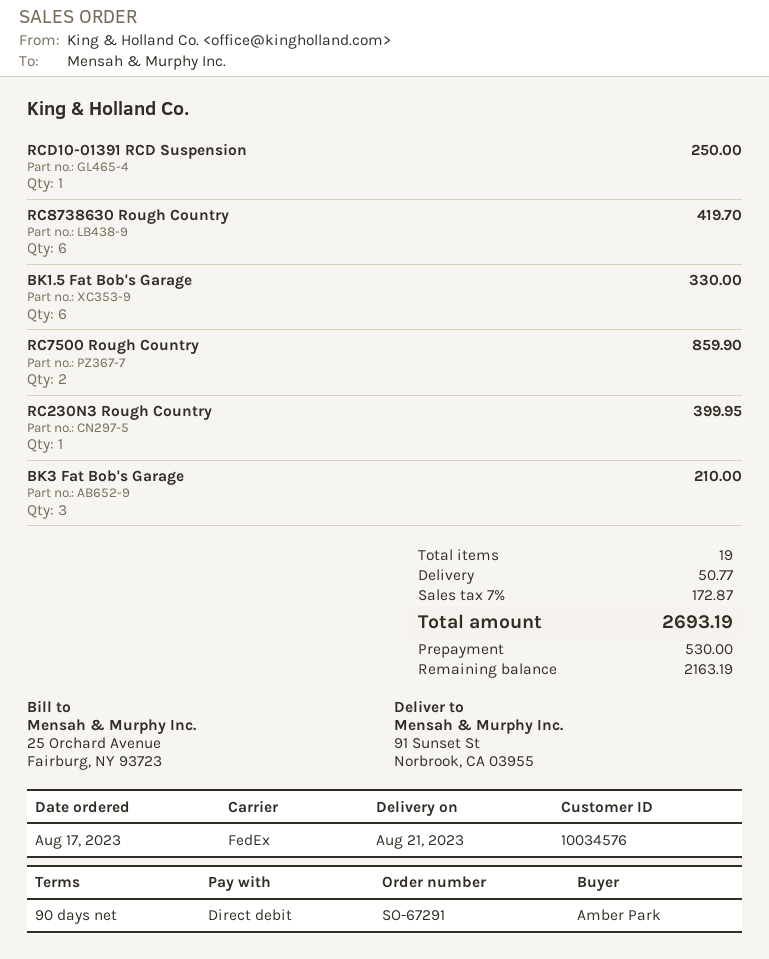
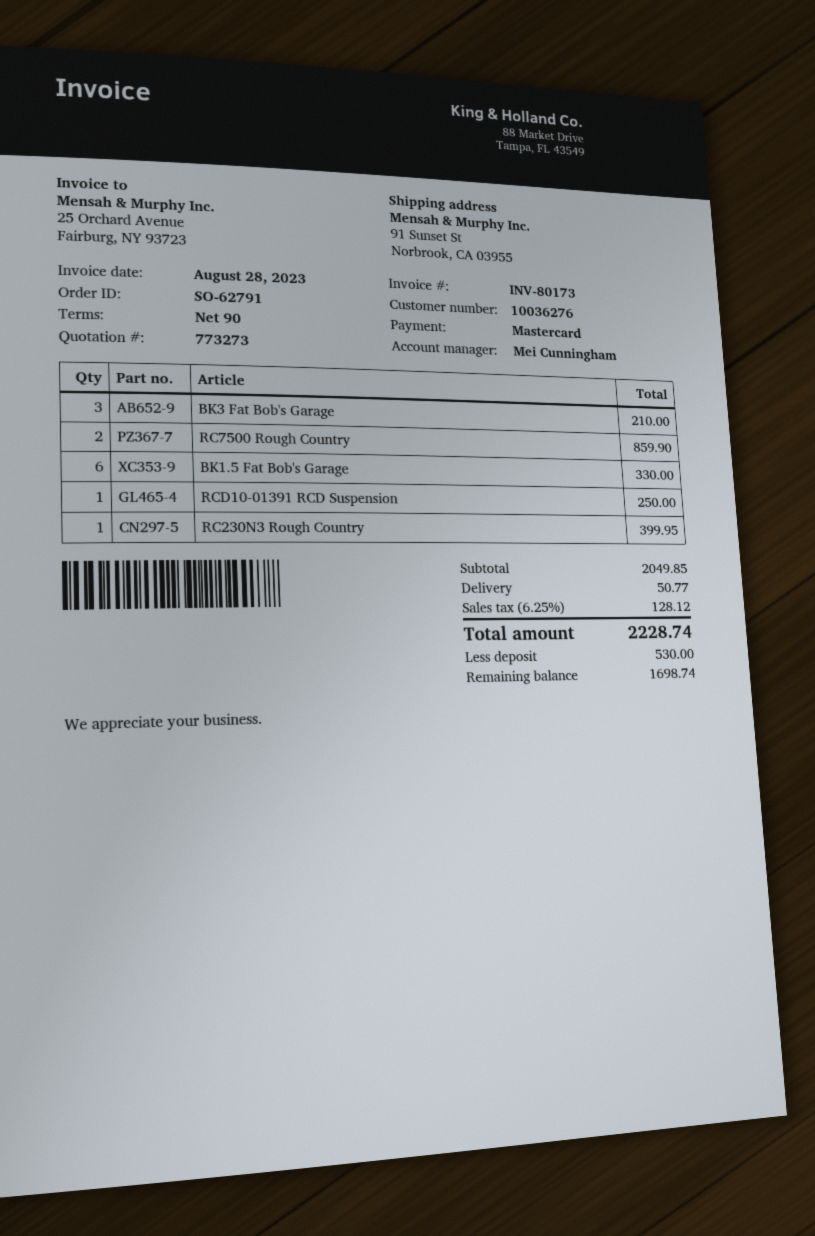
order number: SO-67291 -> SO-62791
customer number: 10034576 -> 10036276
payment method: direct debit -> Mastercard
RC8738630 Rough Country: 6 for 419.70 -> none
tax: 7% = 172.87 -> 6.25% = 128.12
total: 2693.19 -> 2228.74
balance: 2163.19 -> 1698.74

